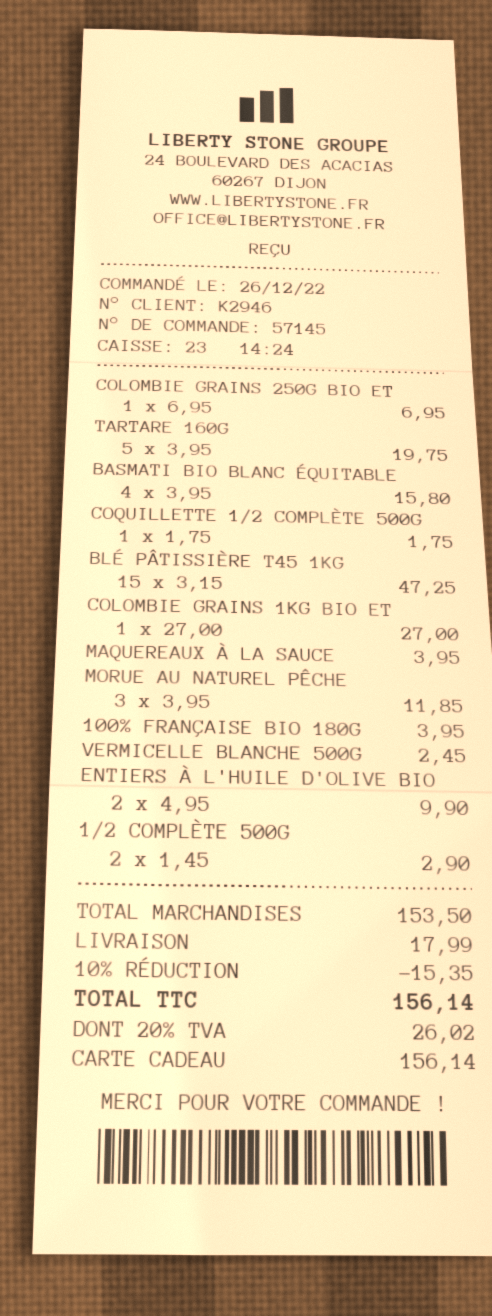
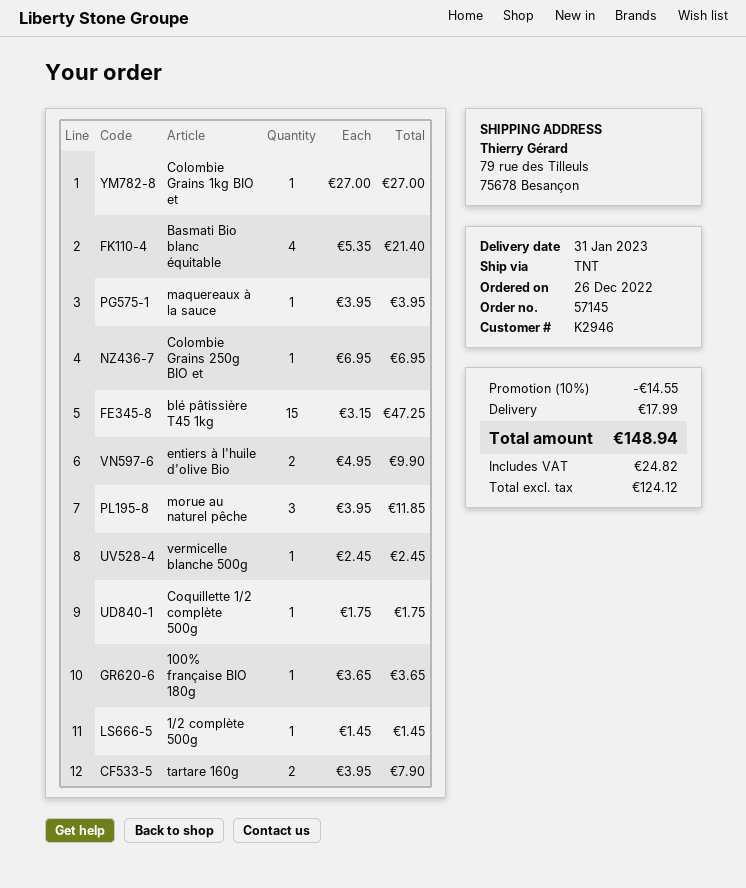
TARTARE 160G: 5 x 3.95 = 19.75 -> 2 x 3.95 = 7.90
BASMATI BIO BLANC ÉQUITABLE: 4 x 3.95 = 15.80 -> 4 x 5.35 = 21.40
100% FRANÇAISE BIO 180G: 1 x 3.95 = 3.95 -> 1 x 3.65 = 3.65
1/2 COMPLÈTE 500G: 2 x 1.45 = 2.90 -> 1 x 1.45 = 1.45
discount: 10% = 15.35 -> 10% = 14.55
tax: 26.02 -> 24.82
total: 156.14 -> 148.94

